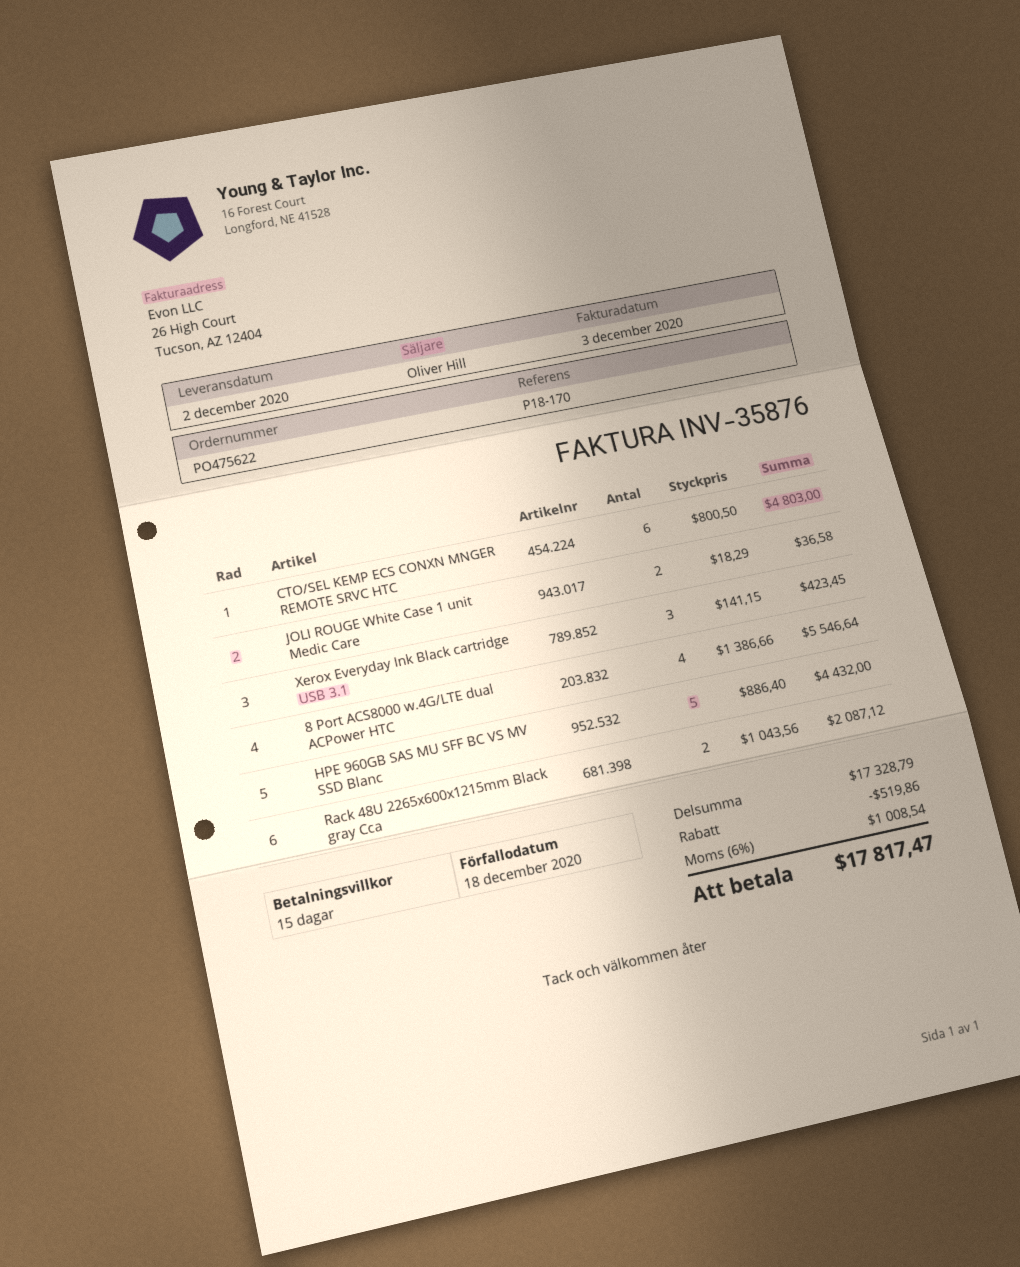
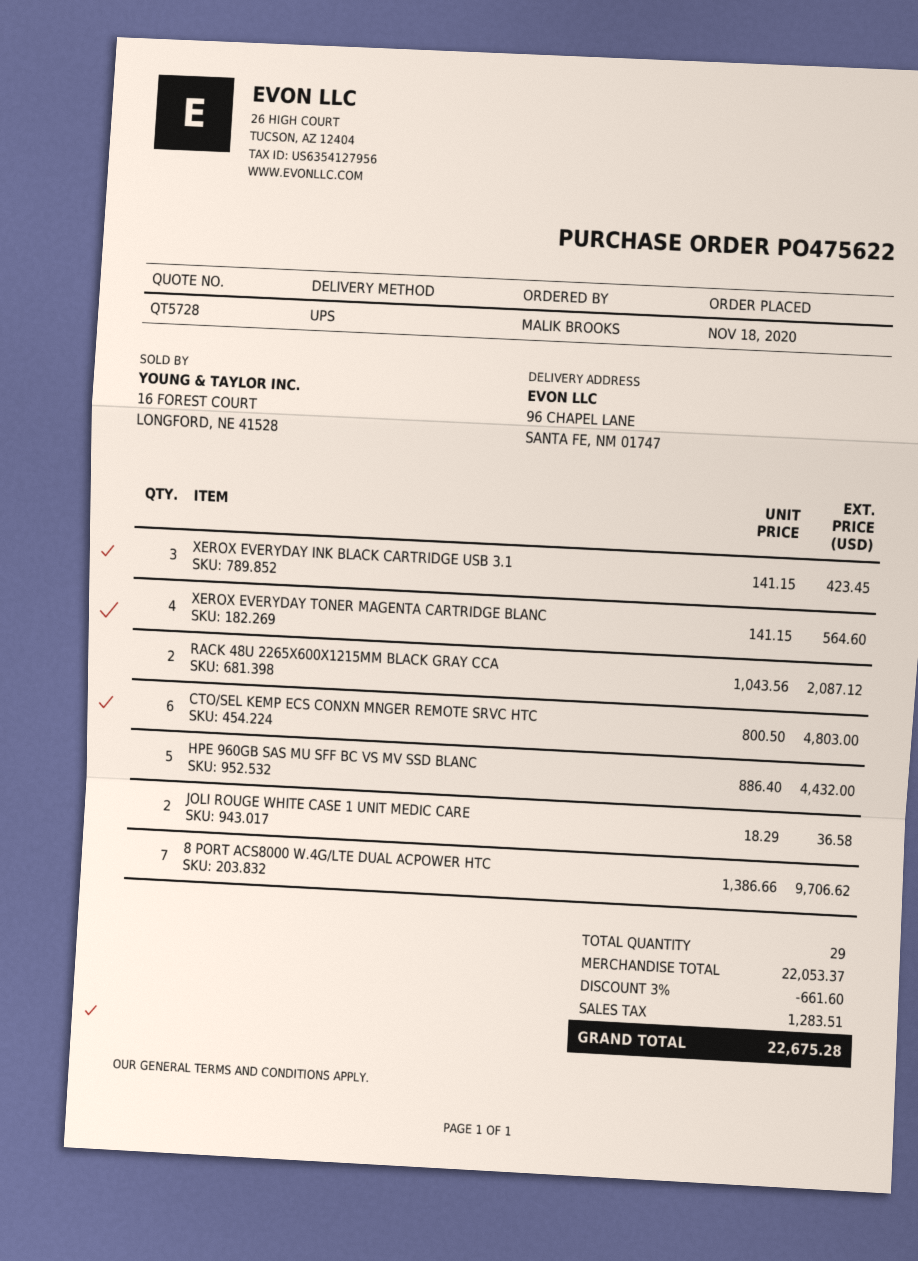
8 Port ACS8000 w.4G/LTE dual ACPower HTC: 4 x 1386.66 = 5546.64 -> 7 x 1386.66 = 9706.62
XEROX EVERYDAY TONER MAGENTA CARTRIDGE BLANC: none -> 4 x 141.15 = 564.60
subtotal: 17328.79 -> 22053.37
discount: 519.86 -> 661.60
tax: 1008.54 -> 1283.51
total: 17817.47 -> 22675.28

